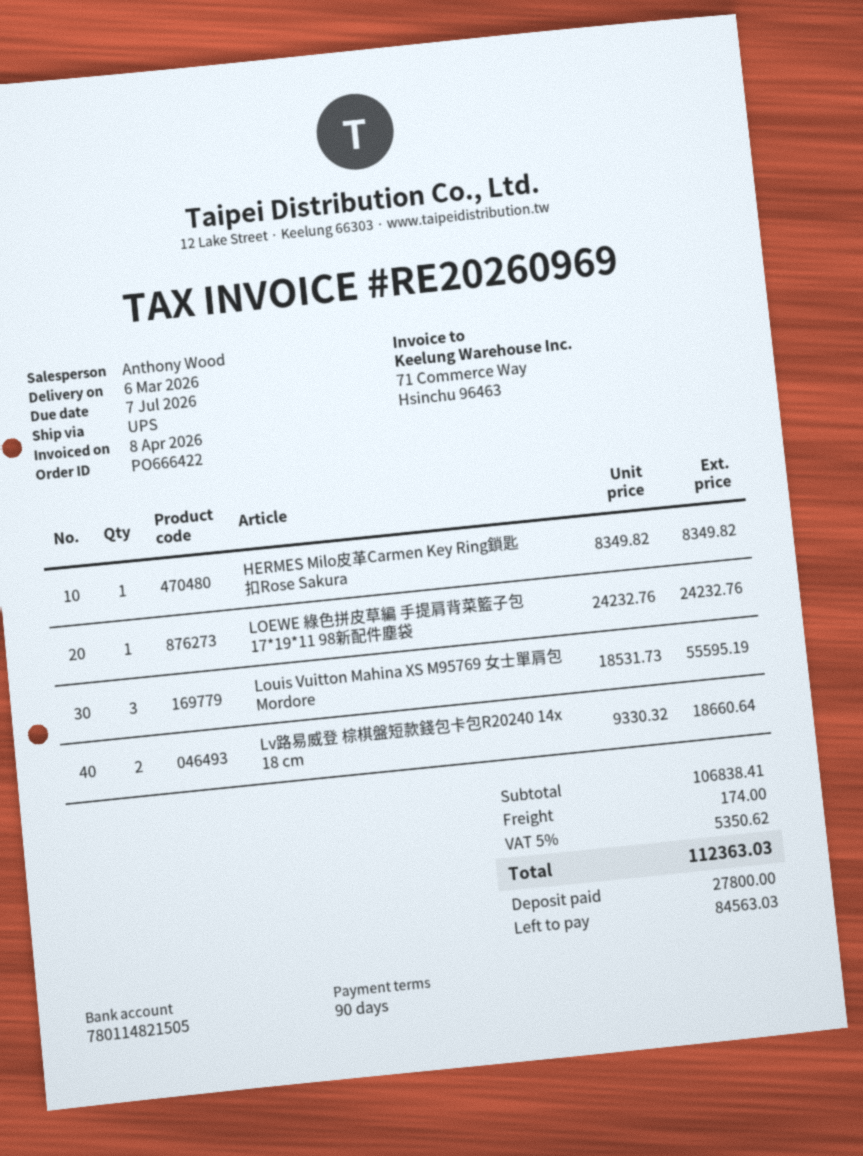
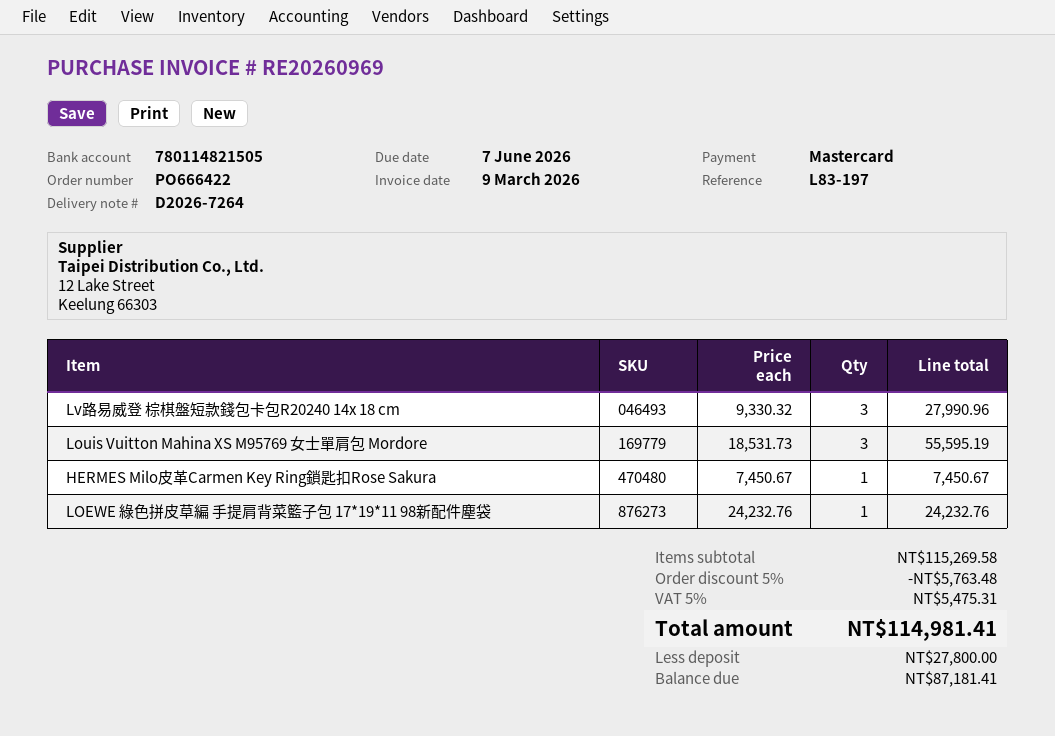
invoice date: 2026-04-08 -> 2026-03-09
due date: 2026-07-07 -> 2026-06-07
HERMES Milo皮革Carmen Key Ring鎖匙扣Rose Sakura: 1 x 8349.82 = 8349.82 -> 1 x 7450.67 = 7450.67
Lv路易威登 棕棋盤短款錢包卡包R20240 14x 18 cm: 2 x 9330.32 = 18660.64 -> 3 x 9330.32 = 27990.96
subtotal: 106838.41 -> 115269.58
discount: none -> 5% = 5763.48
shipping: 174.00 -> none
tax: 5% = 5350.62 -> 5% = 5475.31
total: 112363.03 -> 114981.41
balance: 84563.03 -> 87181.41

